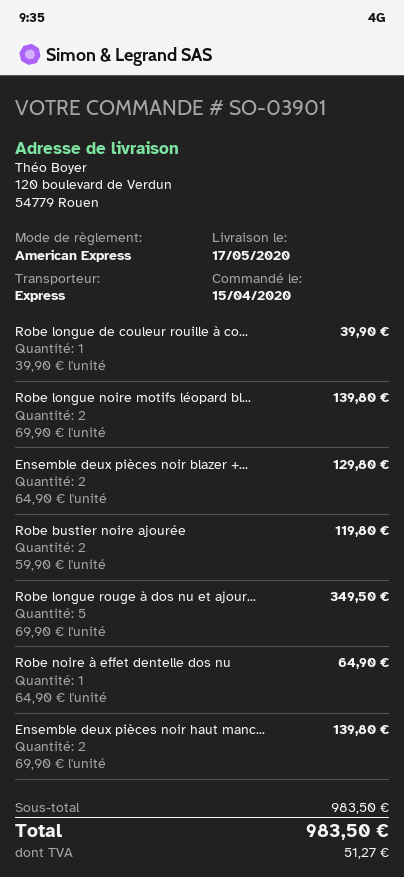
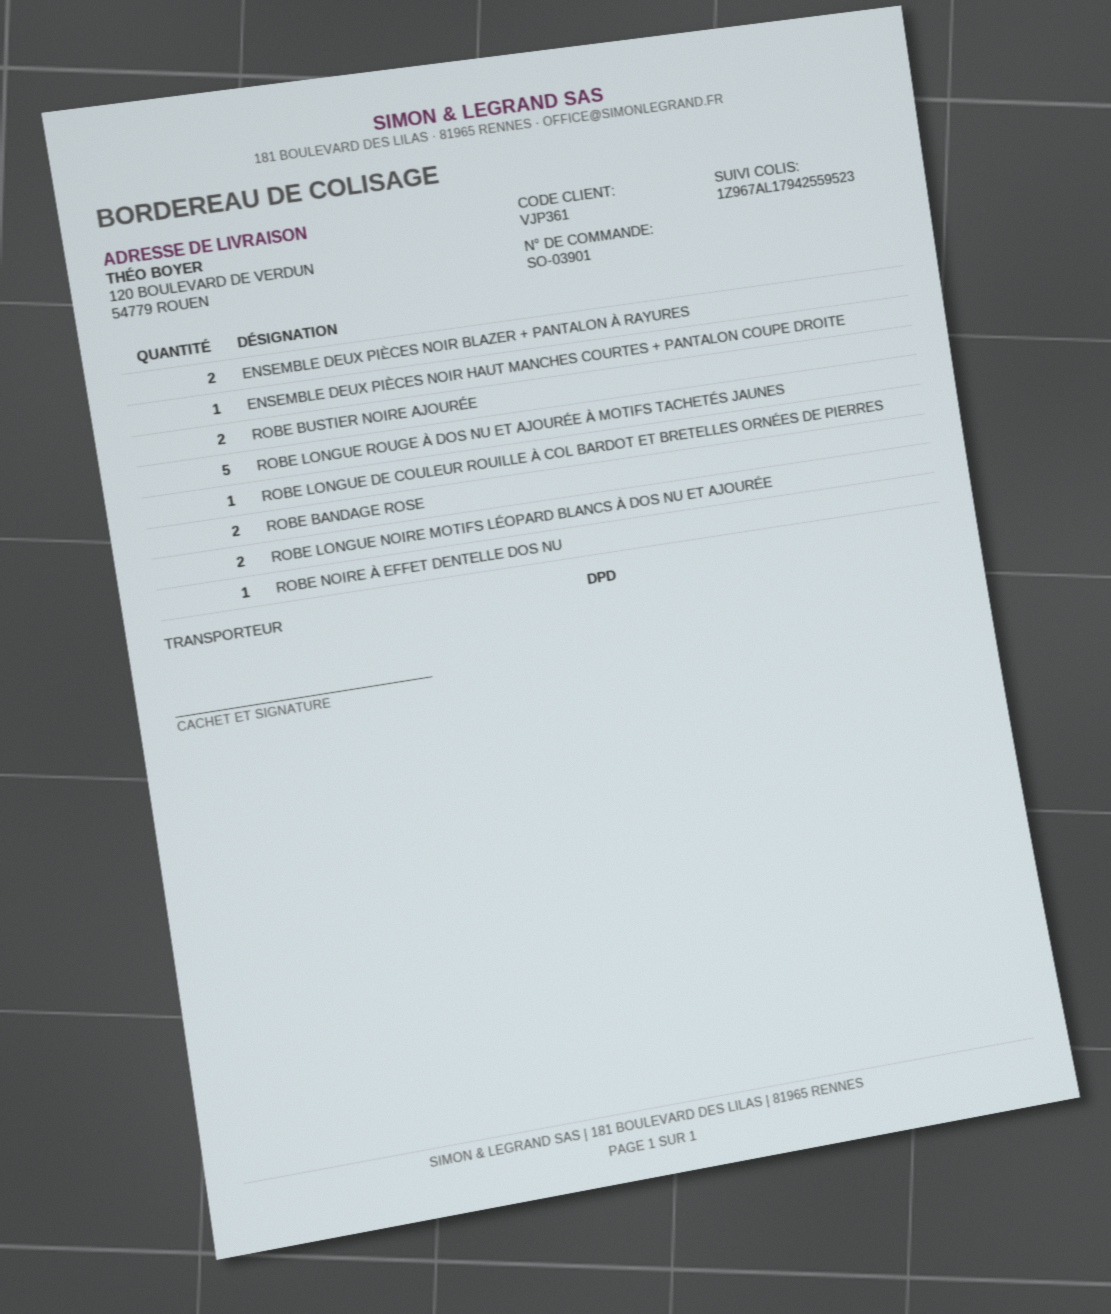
shipping method: express -> DPD
Ensemble deux pièces noir haut manc...: 2 -> 1
ROBE BANDAGE ROSE: none -> 2

